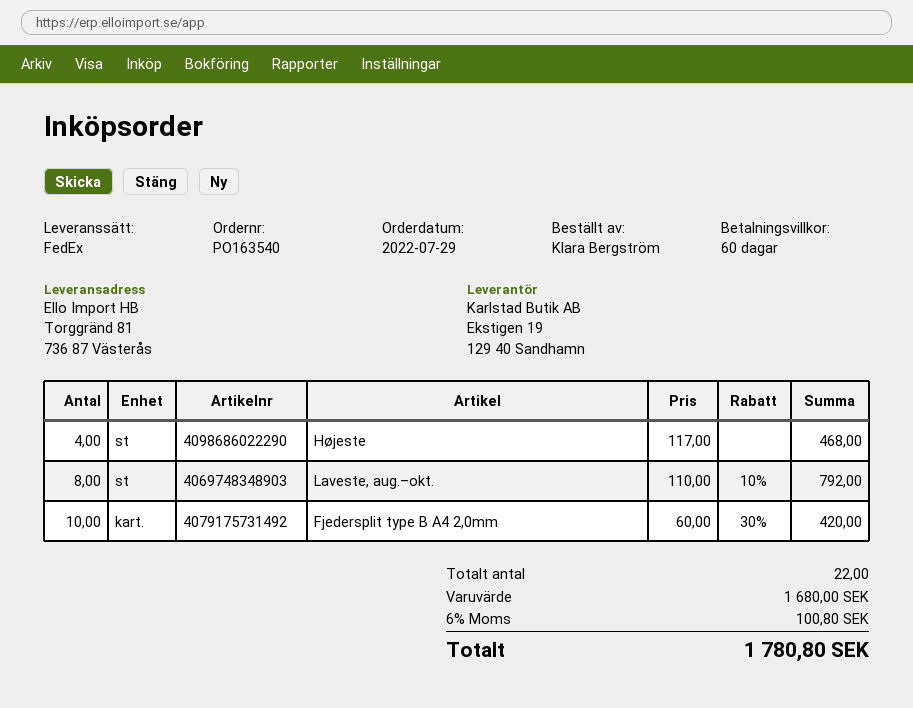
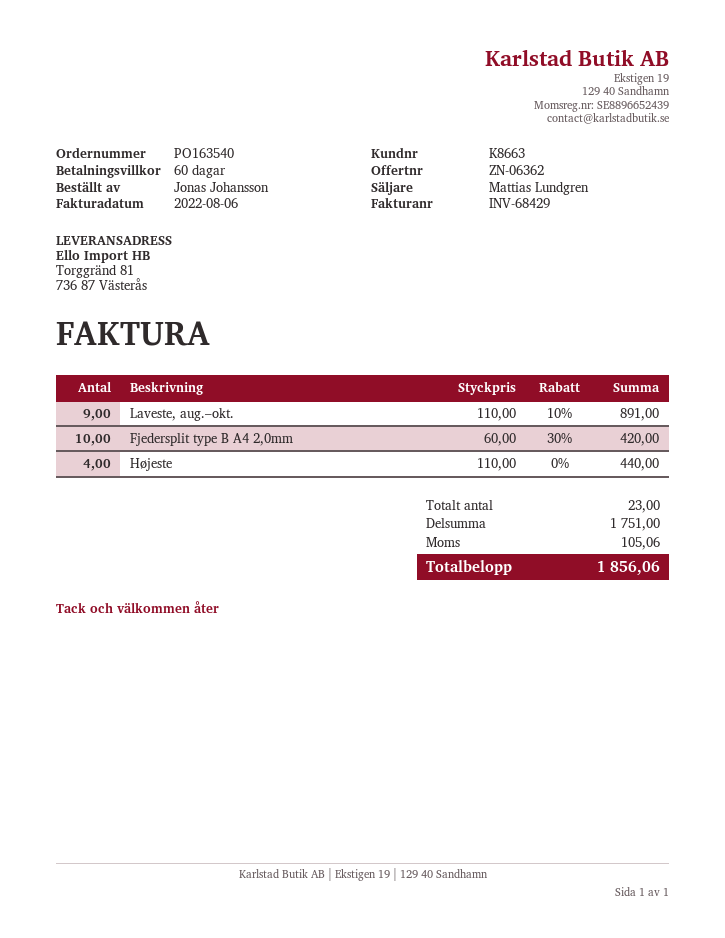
ordered by: Klara Bergström -> Jonas Johansson
Højeste: 4 x 117.00 = 468.00 -> 4 x 110.00 = 440.00
Laveste, aug.–okt.: 8 x 110.00 - 10% = 792.00 -> 9 x 110.00 - 10% = 891.00
total quantity: 22 -> 23
subtotal: 1680.00 -> 1751.00
tax: 100.80 -> 105.06
total: 1780.80 -> 1856.06

